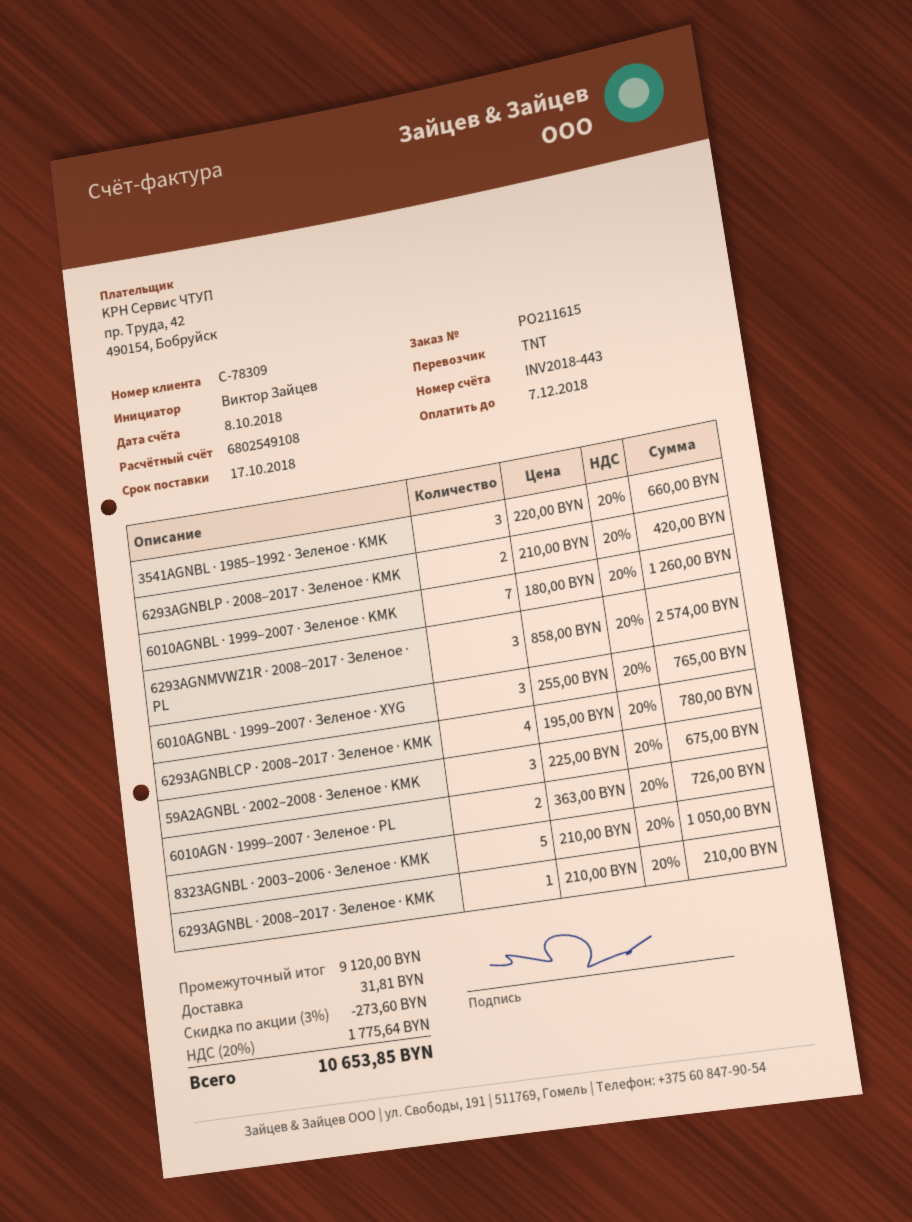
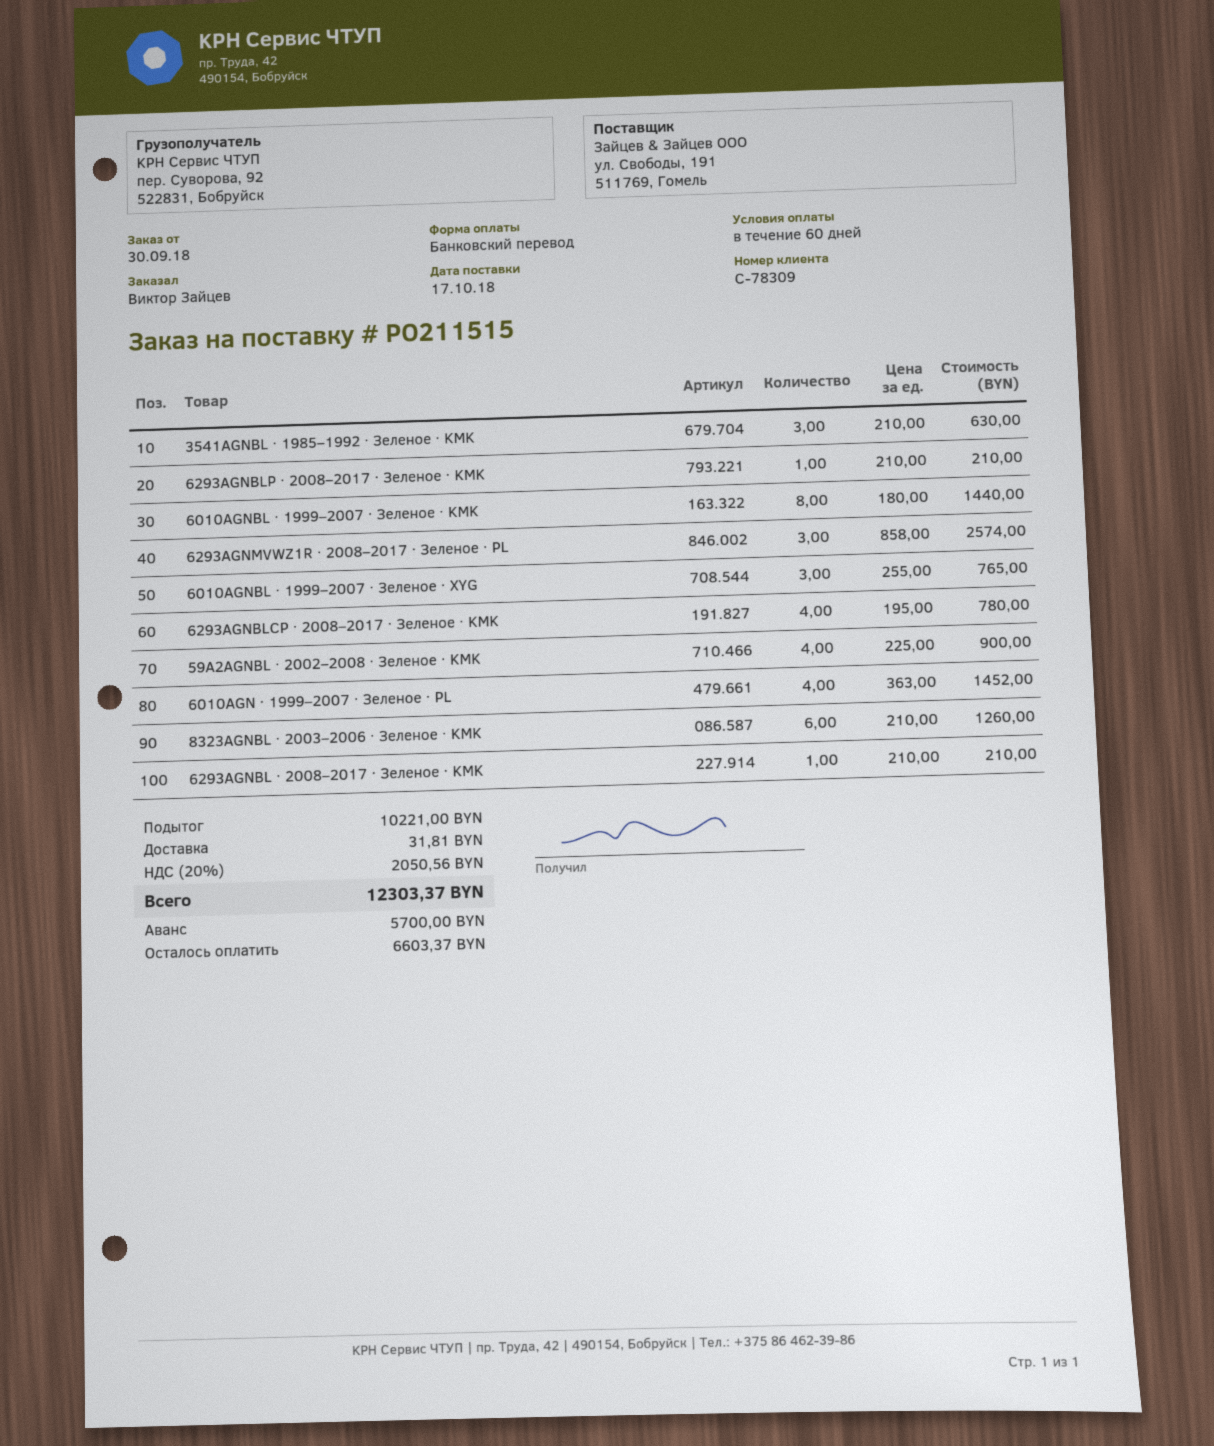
order number: PO211615 -> PO211515
3541AGNBL · 1985–1992 · Зеленое · KMK: 3 x 220.00 = 660.00 -> 3 x 210.00 = 630.00
6293AGNBLP · 2008–2017 · Зеленое · KMK: 2 x 210.00 = 420.00 -> 1 x 210.00 = 210.00
6010AGNBL · 1999–2007 · Зеленое · KMK: 7 x 180.00 = 1260.00 -> 8 x 180.00 = 1440.00
59A2AGNBL · 2002–2008 · Зеленое · KMK: 3 x 225.00 = 675.00 -> 4 x 225.00 = 900.00
6010AGN · 1999–2007 · Зеленое · PL: 2 x 363.00 = 726.00 -> 4 x 363.00 = 1452.00
8323AGNBL · 2003–2006 · Зеленое · KMK: 5 x 210.00 = 1050.00 -> 6 x 210.00 = 1260.00
subtotal: 9120.00 -> 10221.00
discount: 3% = 273.60 -> none
tax: 20% = 1775.64 -> 20% = 2050.56
total: 10653.85 -> 12303.37

